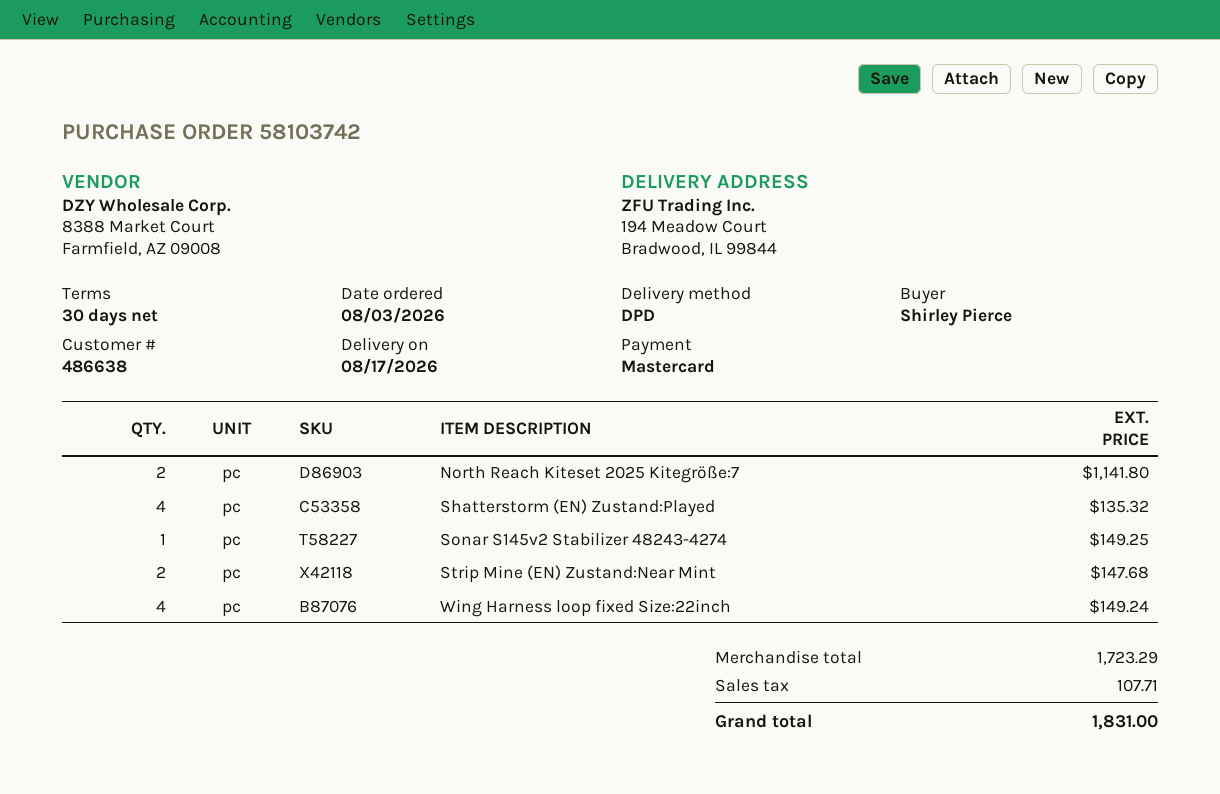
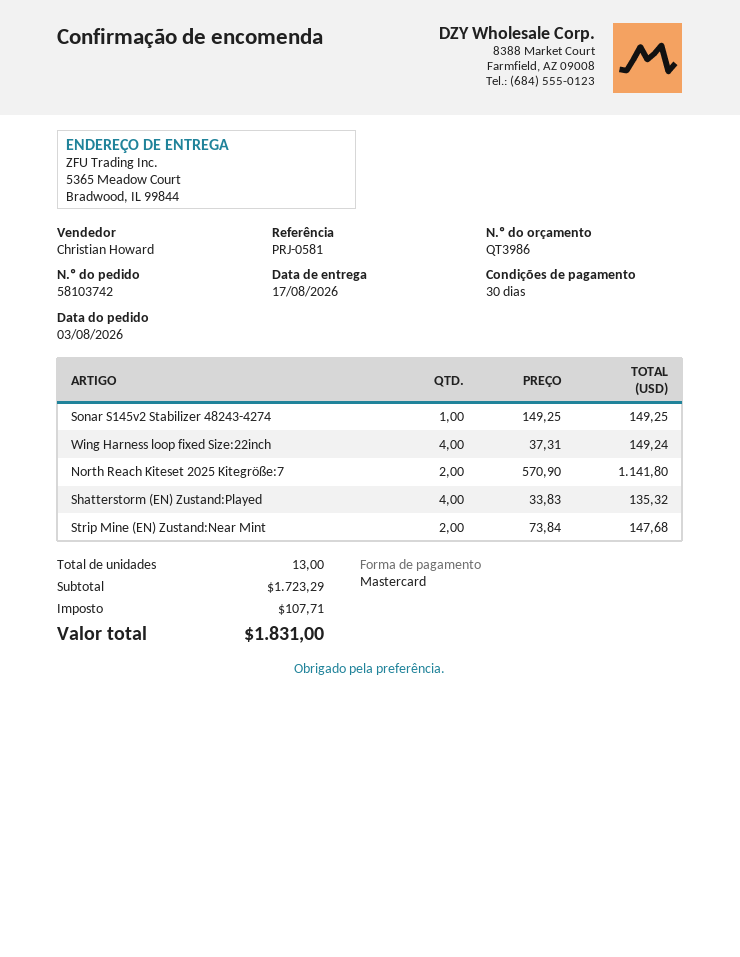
ship to: 194 Meadow Court, Bradwood, IL 99844 -> 5365 Meadow Court, Bradwood, IL 99844

